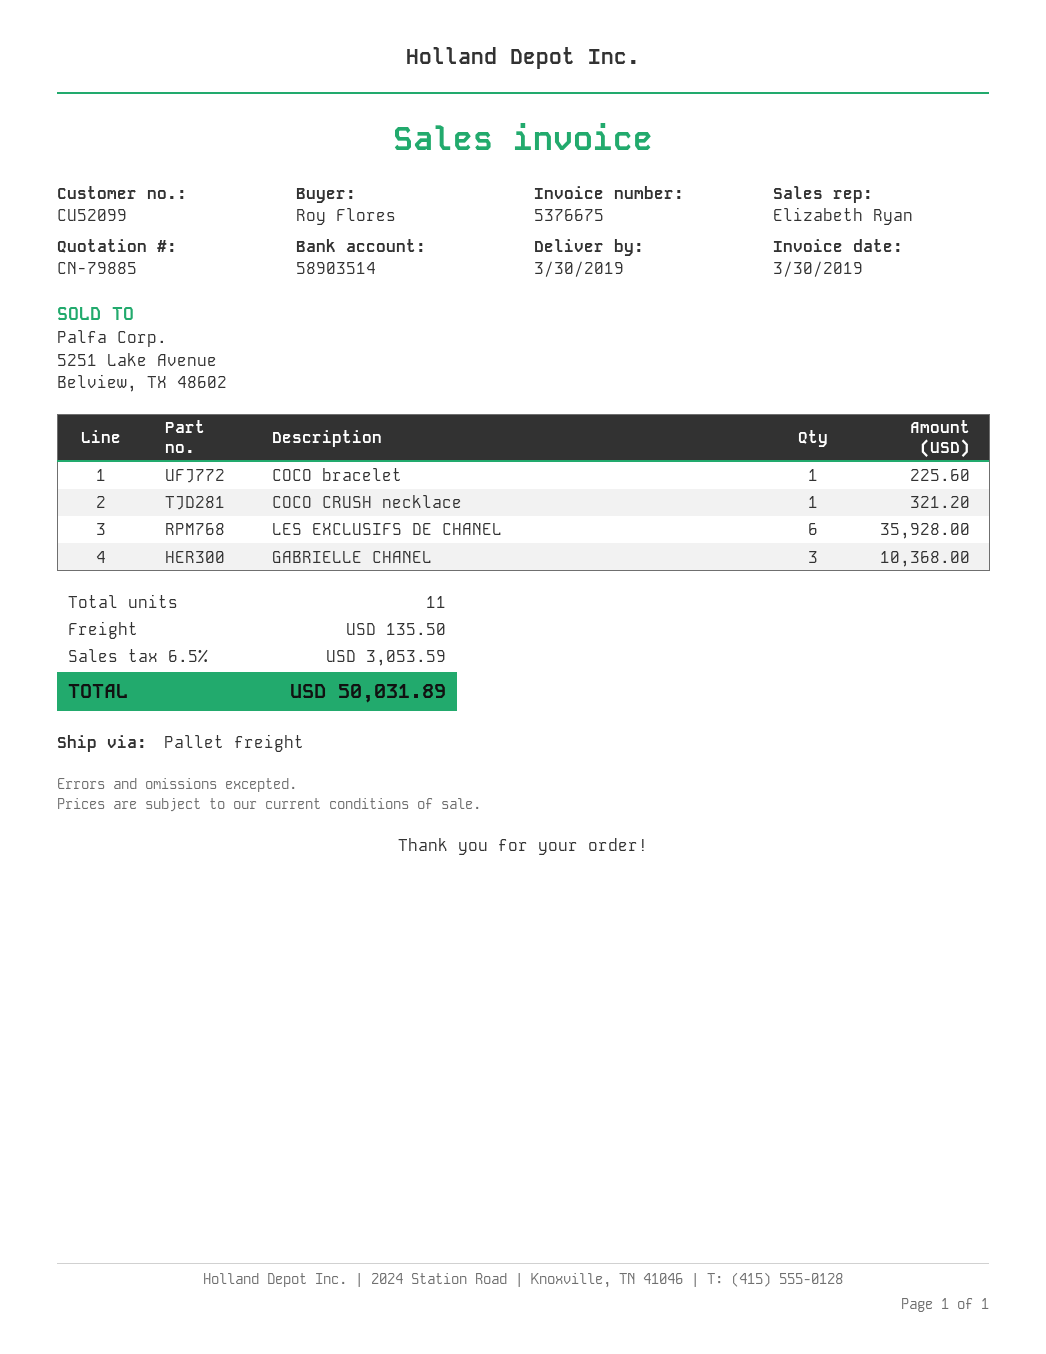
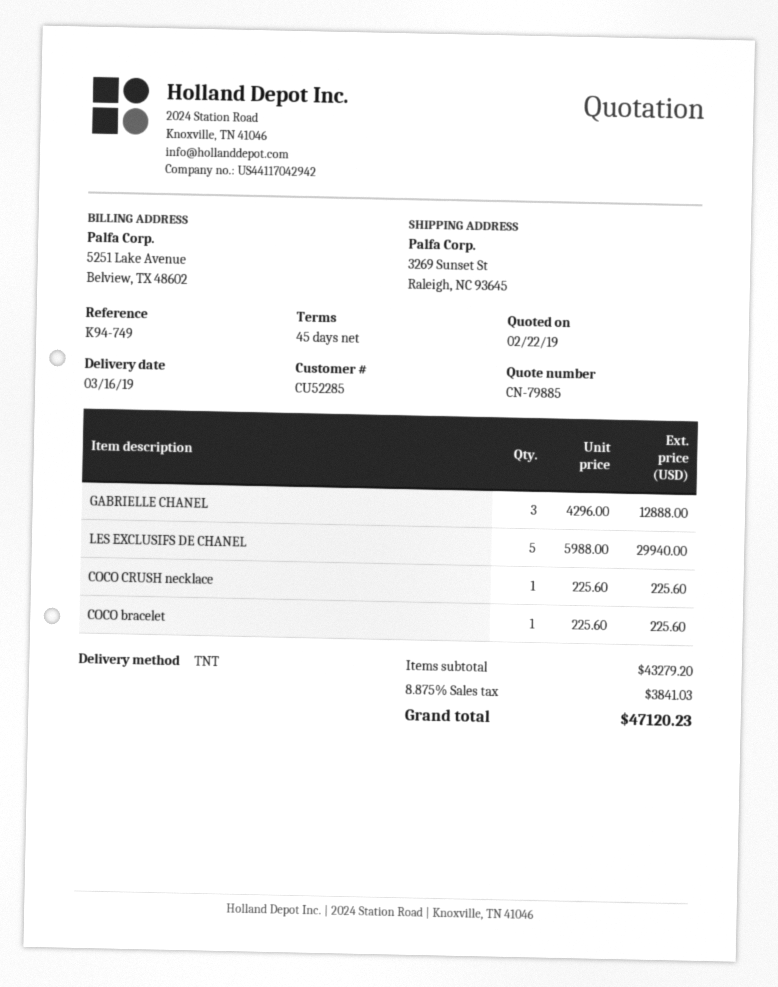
delivery date: 2019-03-30 -> 2019-03-16
customer number: CU52099 -> CU52285
shipping method: pallet freight -> TNT
COCO CRUSH necklace: 1 for 321.20 -> 1 for 225.60
LES EXCLUSIFS DE CHANEL: 6 for 35928.00 -> 5 for 29940.00
GABRIELLE CHANEL: 3 for 10368.00 -> 3 for 12888.00
shipping: 135.50 -> none
tax: 6.5% = 3053.59 -> 8.875% = 3841.03
total: 50031.89 -> 47120.23

